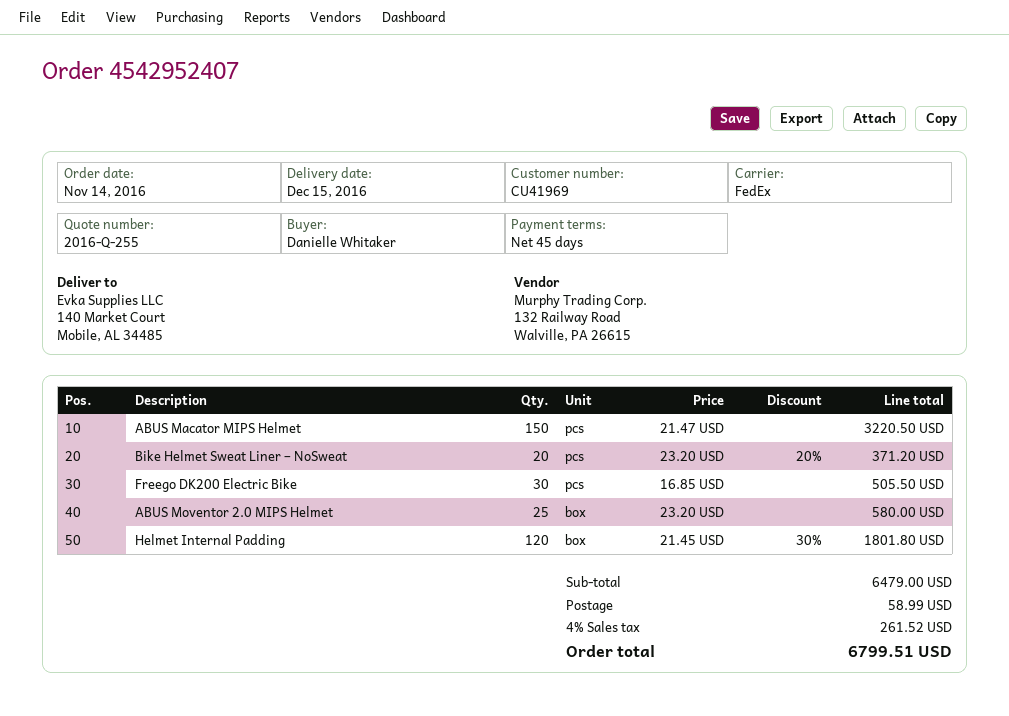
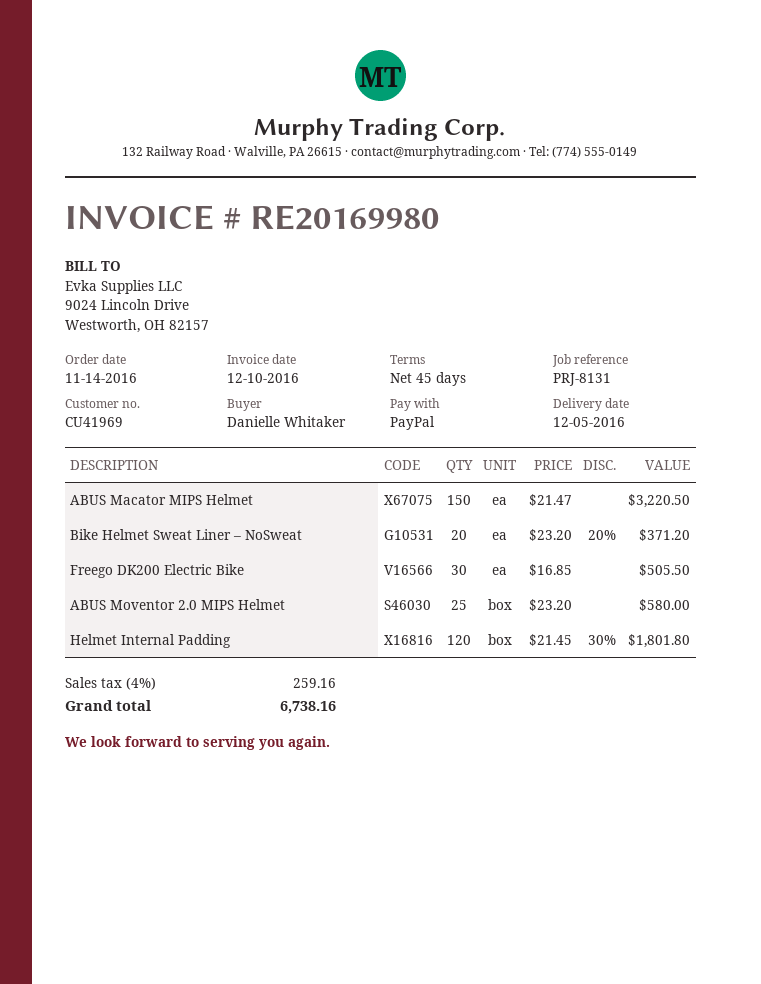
delivery date: 2016-12-15 -> 2016-12-05
shipping: 58.99 -> none
tax: 4% = 261.52 -> 4% = 259.16
total: 6799.51 -> 6738.16

